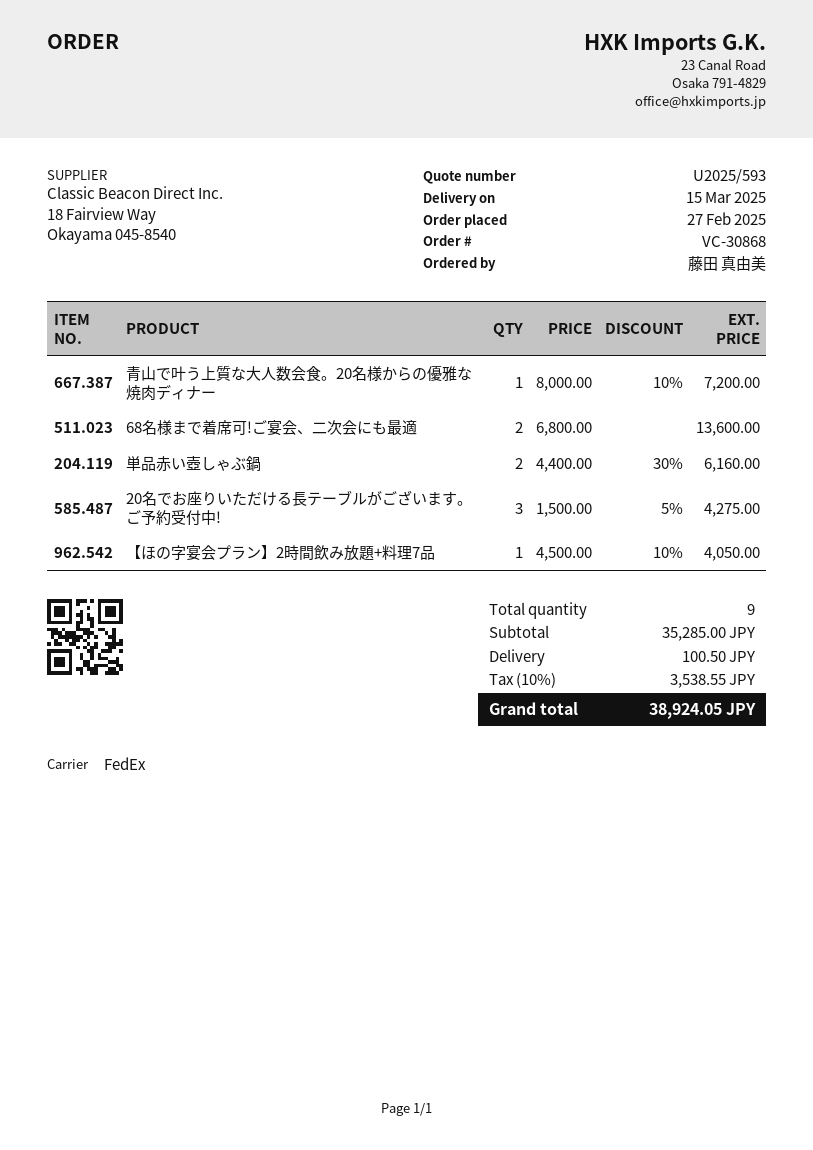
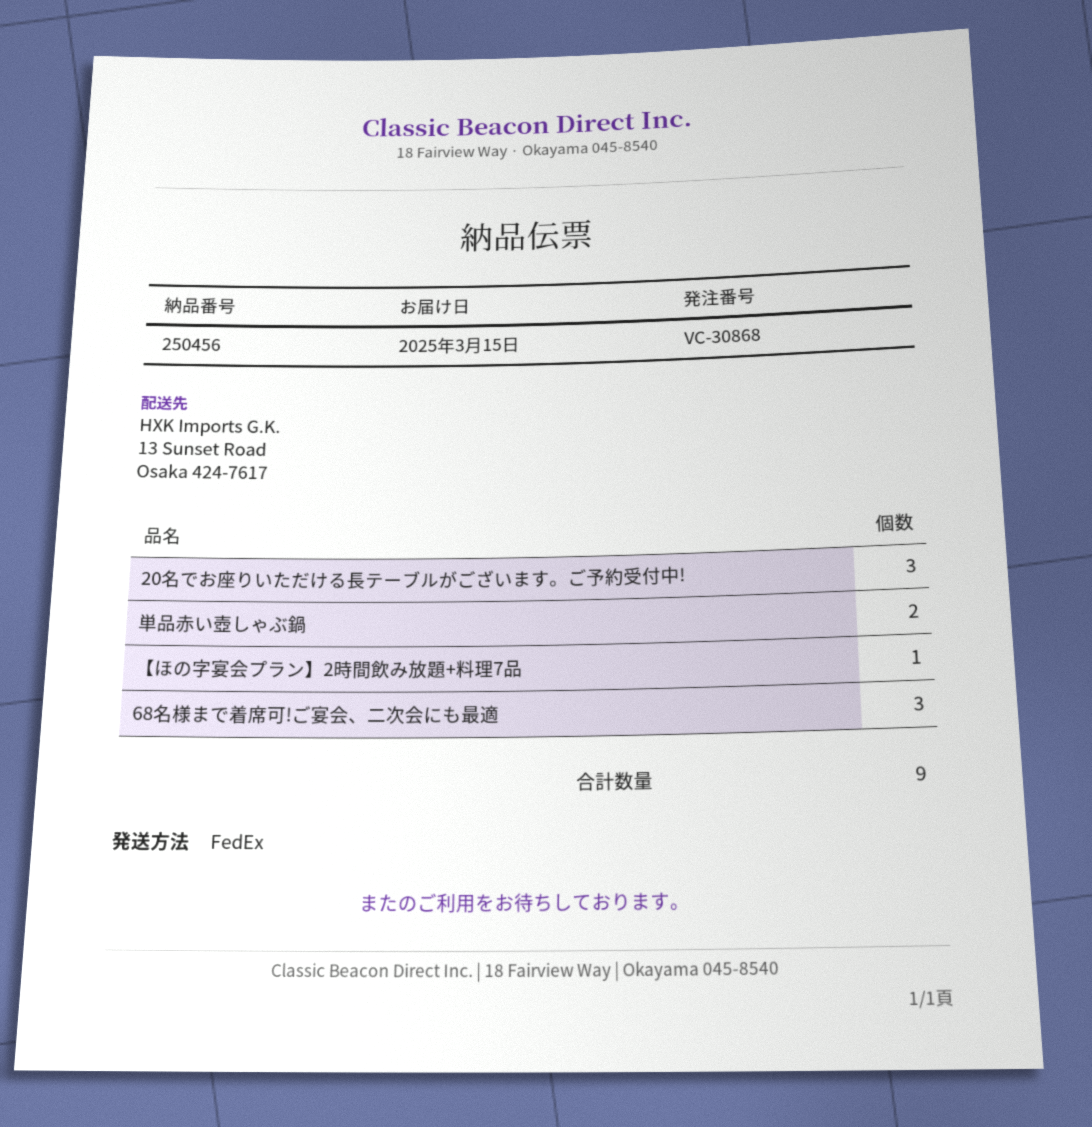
青山で叶う上質な大人数会食。20名様からの優雅な焼肉ディナー: 1 -> none
68名様まで着席可!ご宴会、二次会にも最適: 2 -> 3

